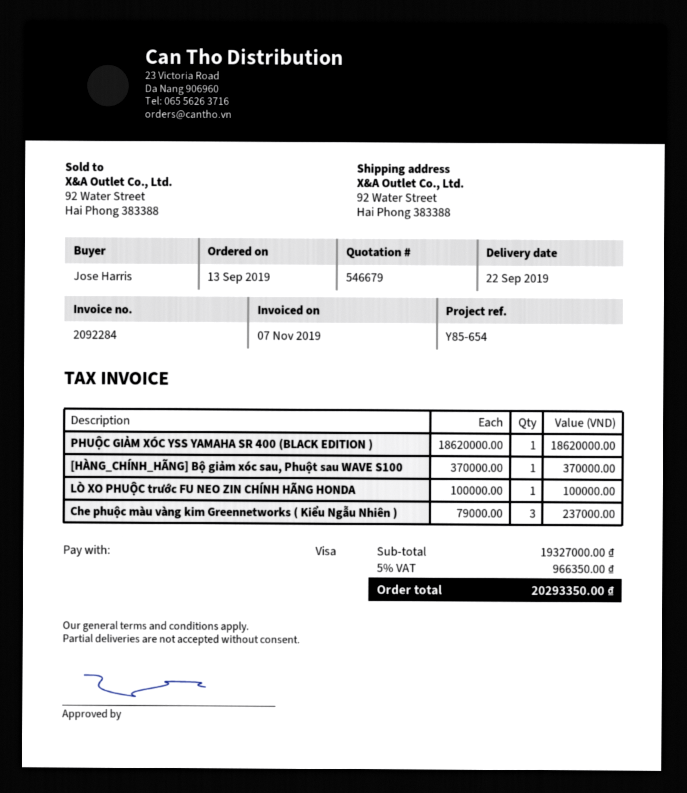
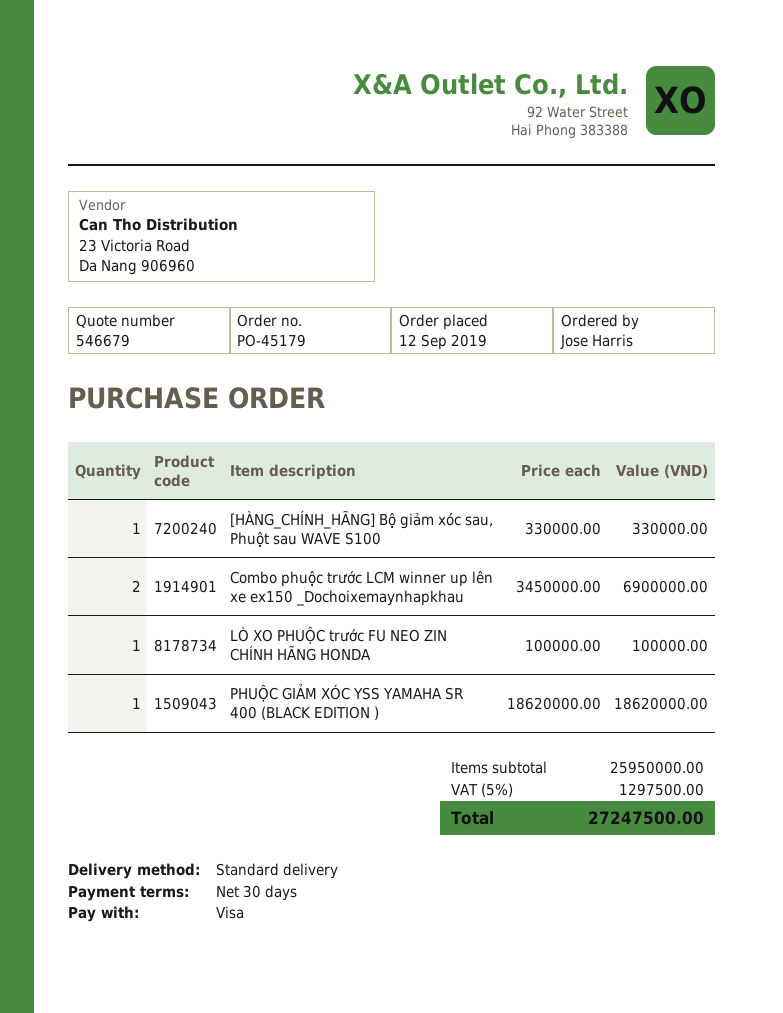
order date: 2019-09-13 -> 2019-09-12
[HÀNG_CHÍNH_HÃNG] Bộ giảm xóc sau, Phuột sau WAVE S100: 1 x 370000.00 = 370000.00 -> 1 x 330000.00 = 330000.00
Che phuộc màu vàng kim Greennetworks ( Kiểu Ngẫu Nhiên ): 3 x 79000.00 = 237000.00 -> none
Combo phuộc trước LCM winner up lên xe ex150 _Dochoixemaynhapkhau: none -> 2 x 3450000.00 = 6900000.00
subtotal: 19327000.00 -> 25950000.00
tax: 5% = 966350.00 -> 5% = 1297500.00
total: 20293350.00 -> 27247500.00

